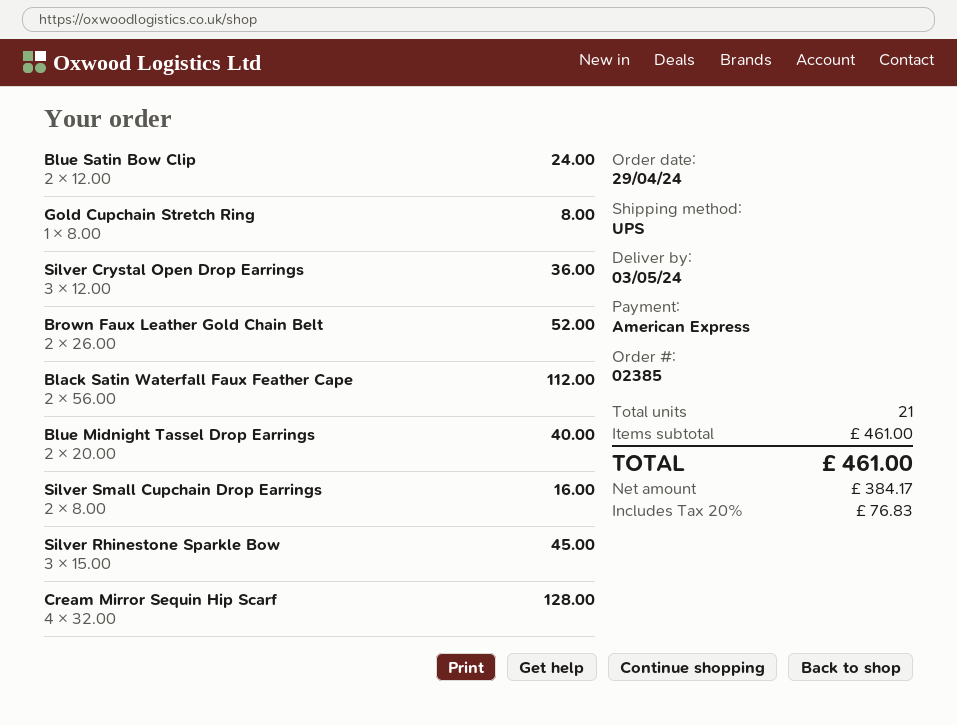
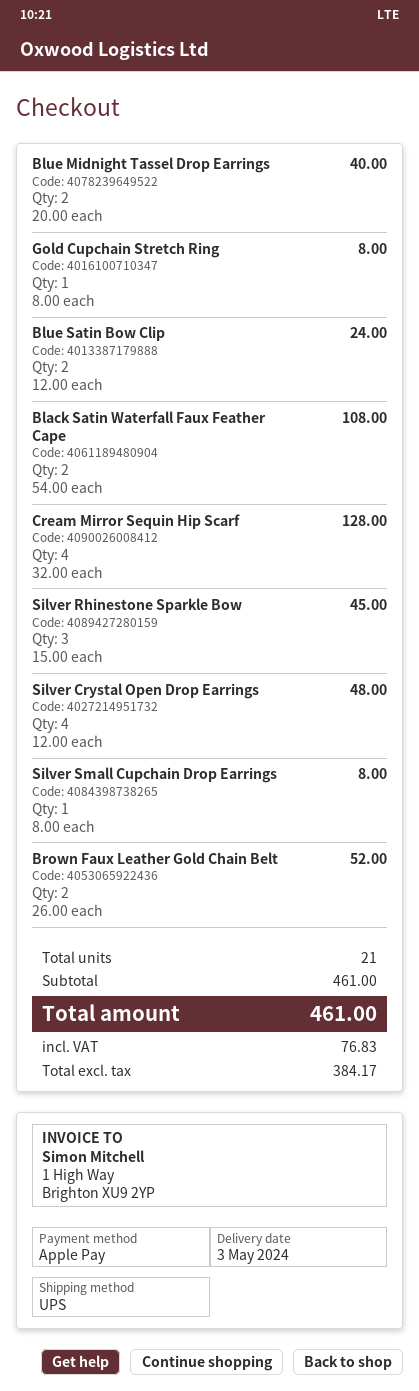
payment method: American Express -> Apple Pay
Silver Crystal Open Drop Earrings: 3 x 12.00 = 36.00 -> 4 x 12.00 = 48.00
Black Satin Waterfall Faux Feather Cape: 2 x 56.00 = 112.00 -> 2 x 54.00 = 108.00
Silver Small Cupchain Drop Earrings: 2 x 8.00 = 16.00 -> 1 x 8.00 = 8.00

